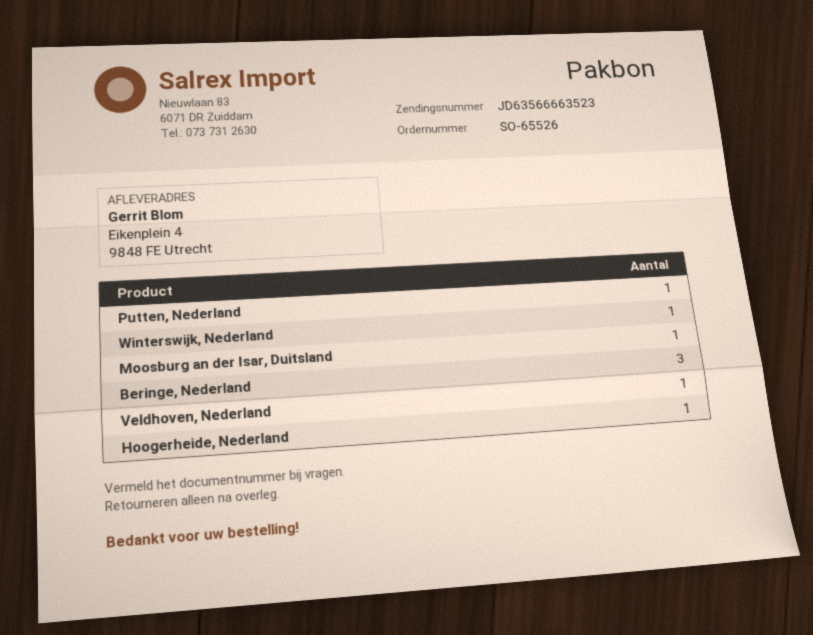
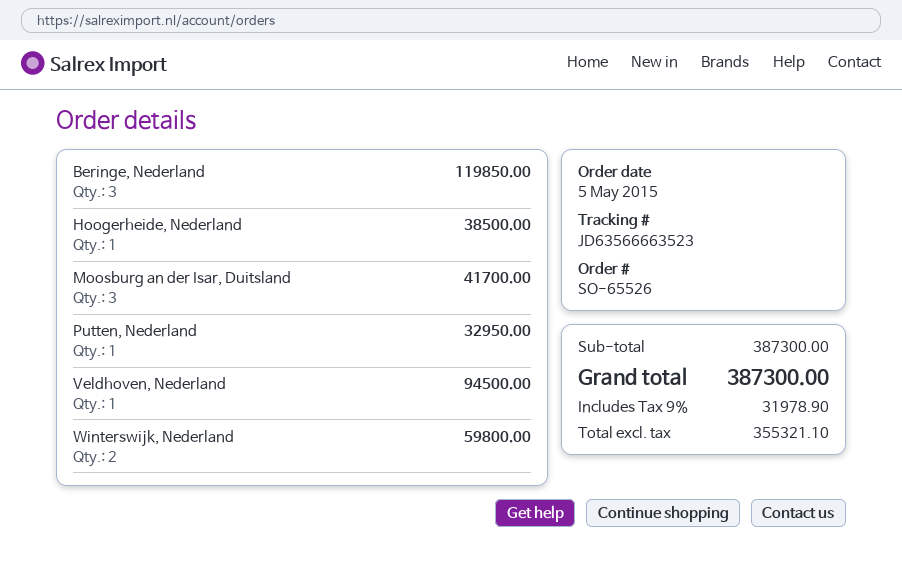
Winterswijk, Nederland: 1 -> 2
Moosburg an der Isar, Duitsland: 1 -> 3

